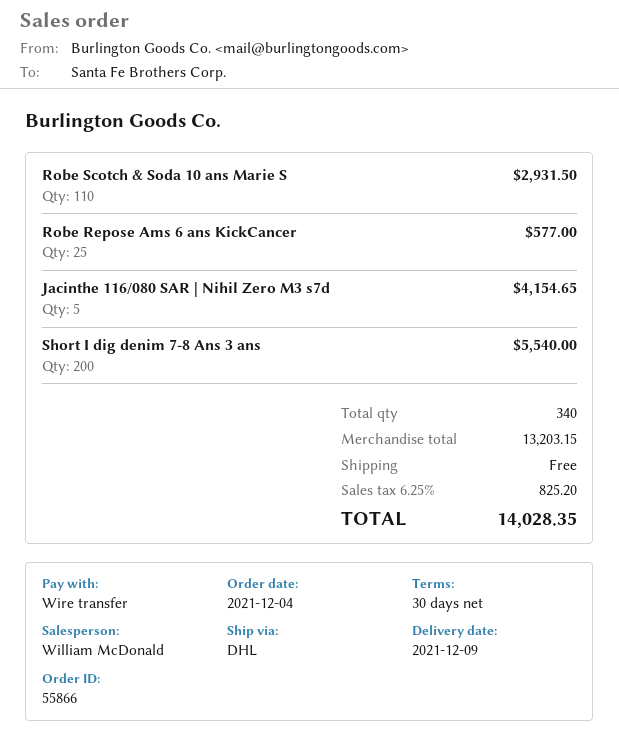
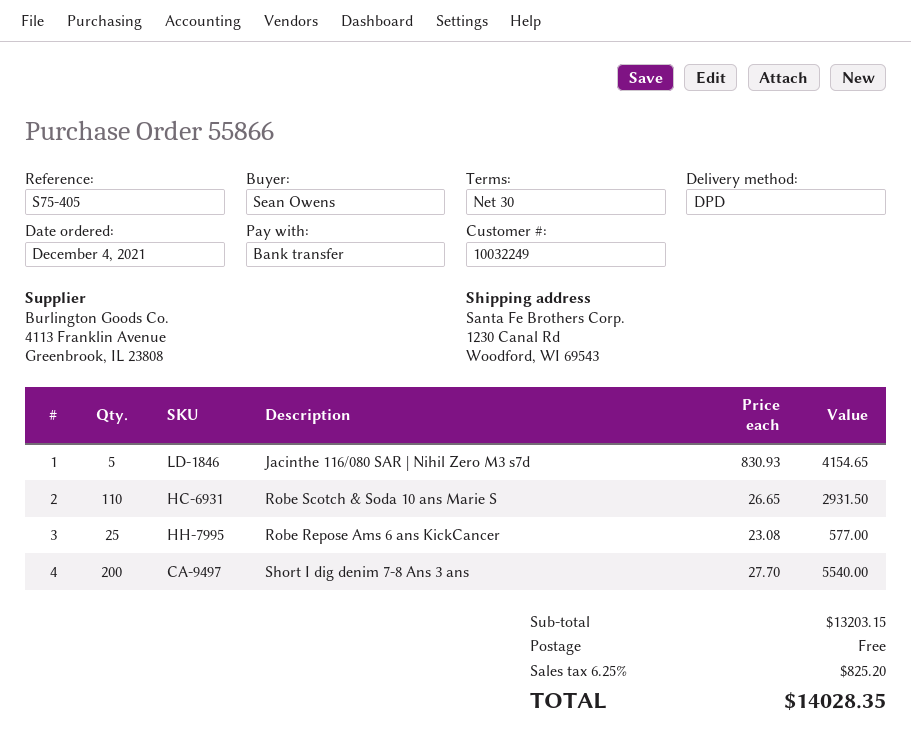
shipping method: DHL -> DPD

